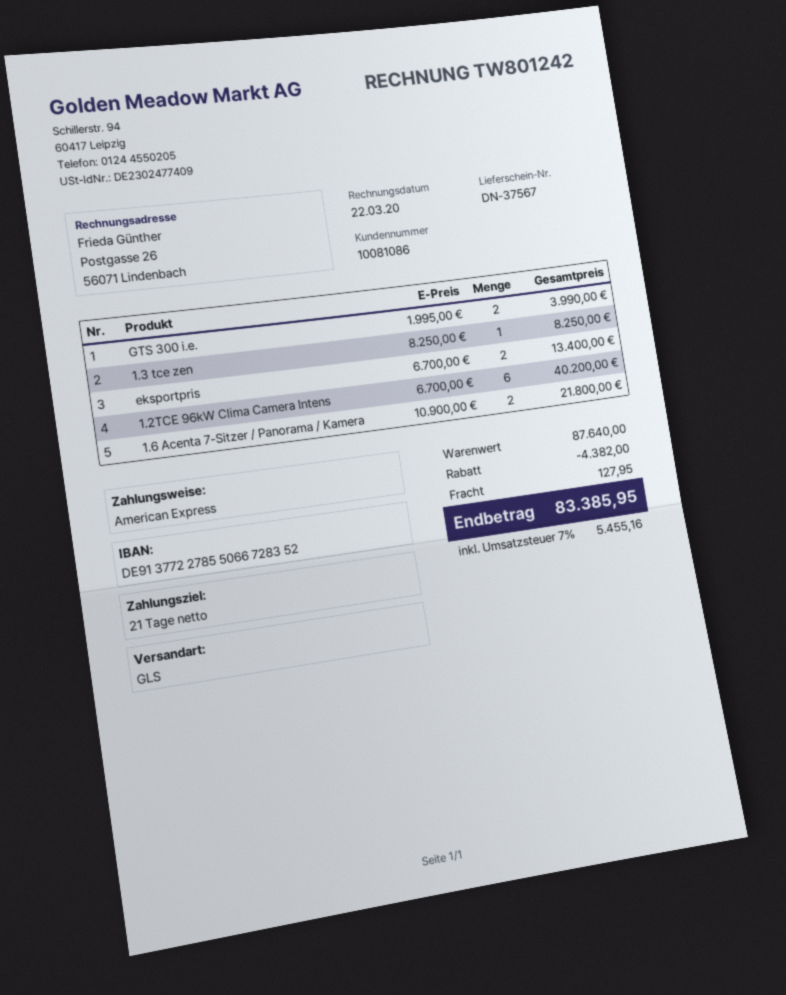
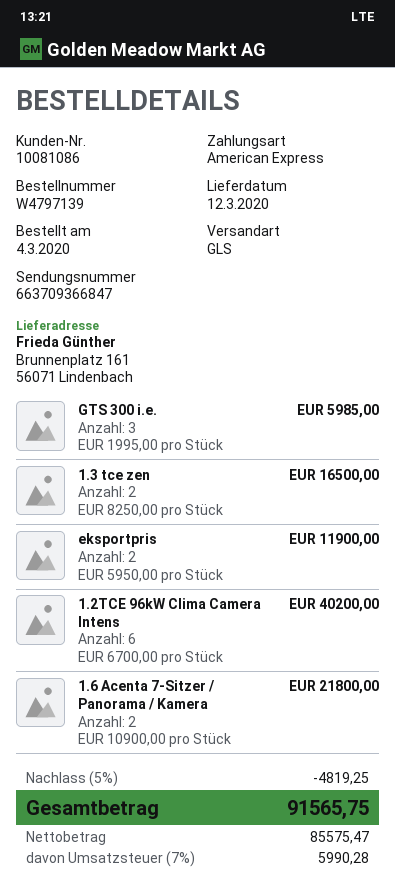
GTS 300 i.e.: 2 x 1995.00 = 3990.00 -> 3 x 1995.00 = 5985.00
1.3 tce zen: 1 x 8250.00 = 8250.00 -> 2 x 8250.00 = 16500.00
eksportpris: 2 x 6700.00 = 13400.00 -> 2 x 5950.00 = 11900.00
discount: 4382.00 -> 4819.25
shipping: 127.95 -> none
tax: 7% = 5455.16 -> 7% = 5990.28
total: 83385.95 -> 91565.75

